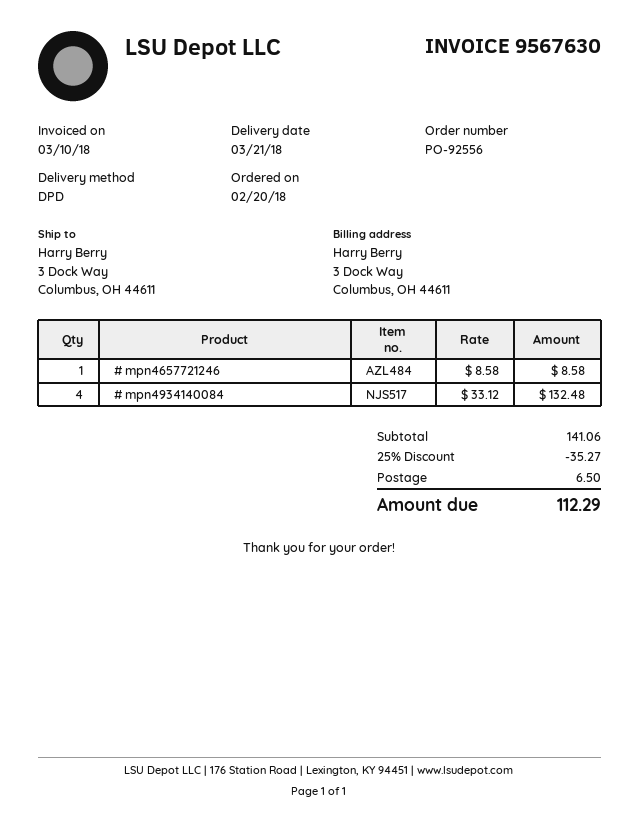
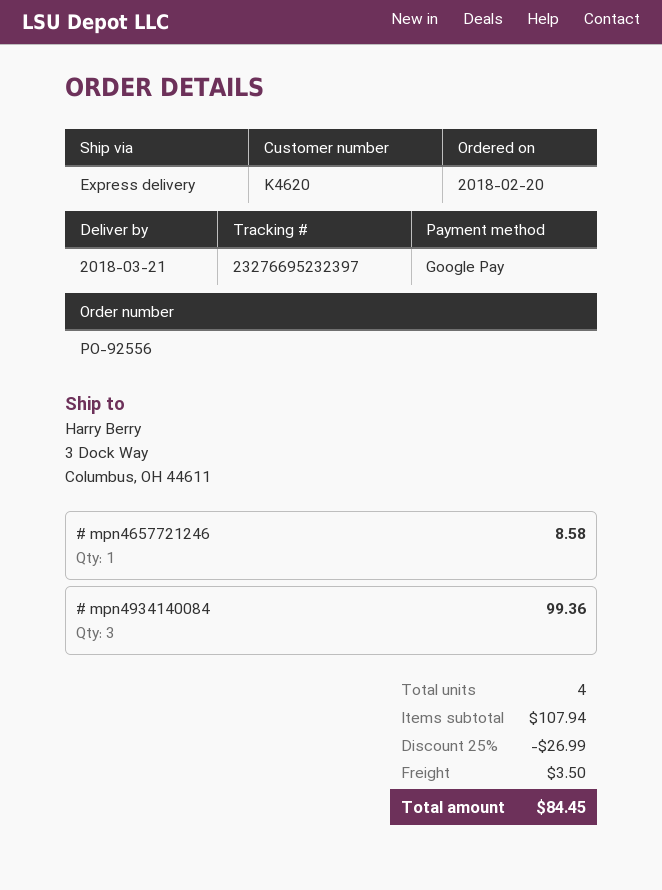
shipping method: DPD -> express
# mpn4934140084: 4 for 132.48 -> 3 for 99.36
subtotal: 141.06 -> 107.94
discount: 25% = 35.27 -> 25% = 26.99
shipping: 6.50 -> 3.50
total: 112.29 -> 84.45

